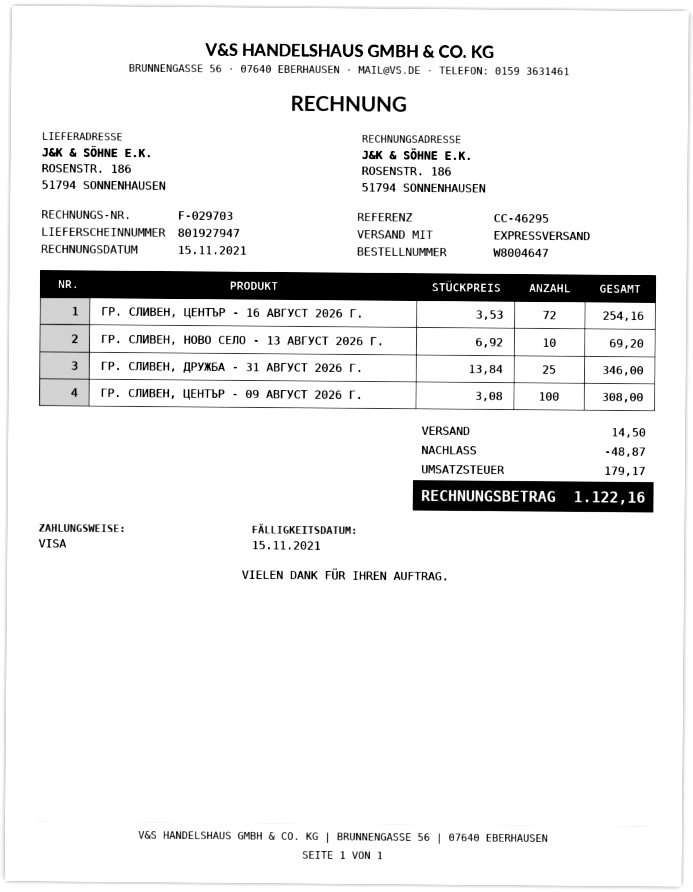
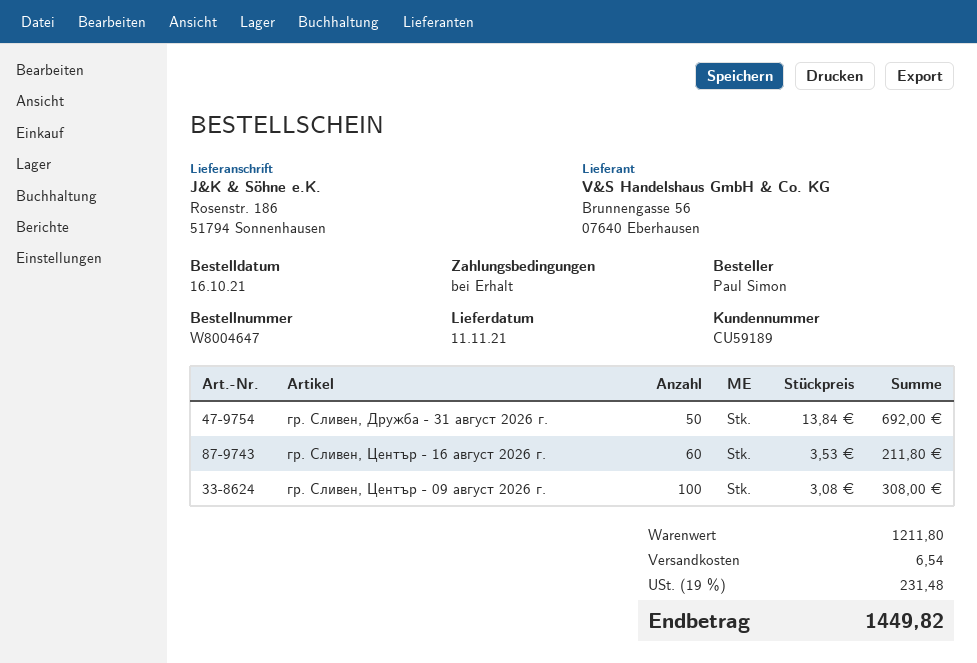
ГР. СЛИВЕН, ЦЕНТЪР - 16 АВГУСТ 2026 Г.: 72 x 3.53 = 254.16 -> 60 x 3.53 = 211.80
ГР. СЛИВЕН, НОВО СЕЛО - 13 АВГУСТ 2026 Г.: 10 x 6.92 = 69.20 -> none
ГР. СЛИВЕН, ДРУЖБА - 31 АВГУСТ 2026 Г.: 25 x 13.84 = 346.00 -> 50 x 13.84 = 692.00
discount: 48.87 -> none
shipping: 14.50 -> 6.54
tax: 179.17 -> 231.48
total: 1122.16 -> 1449.82

